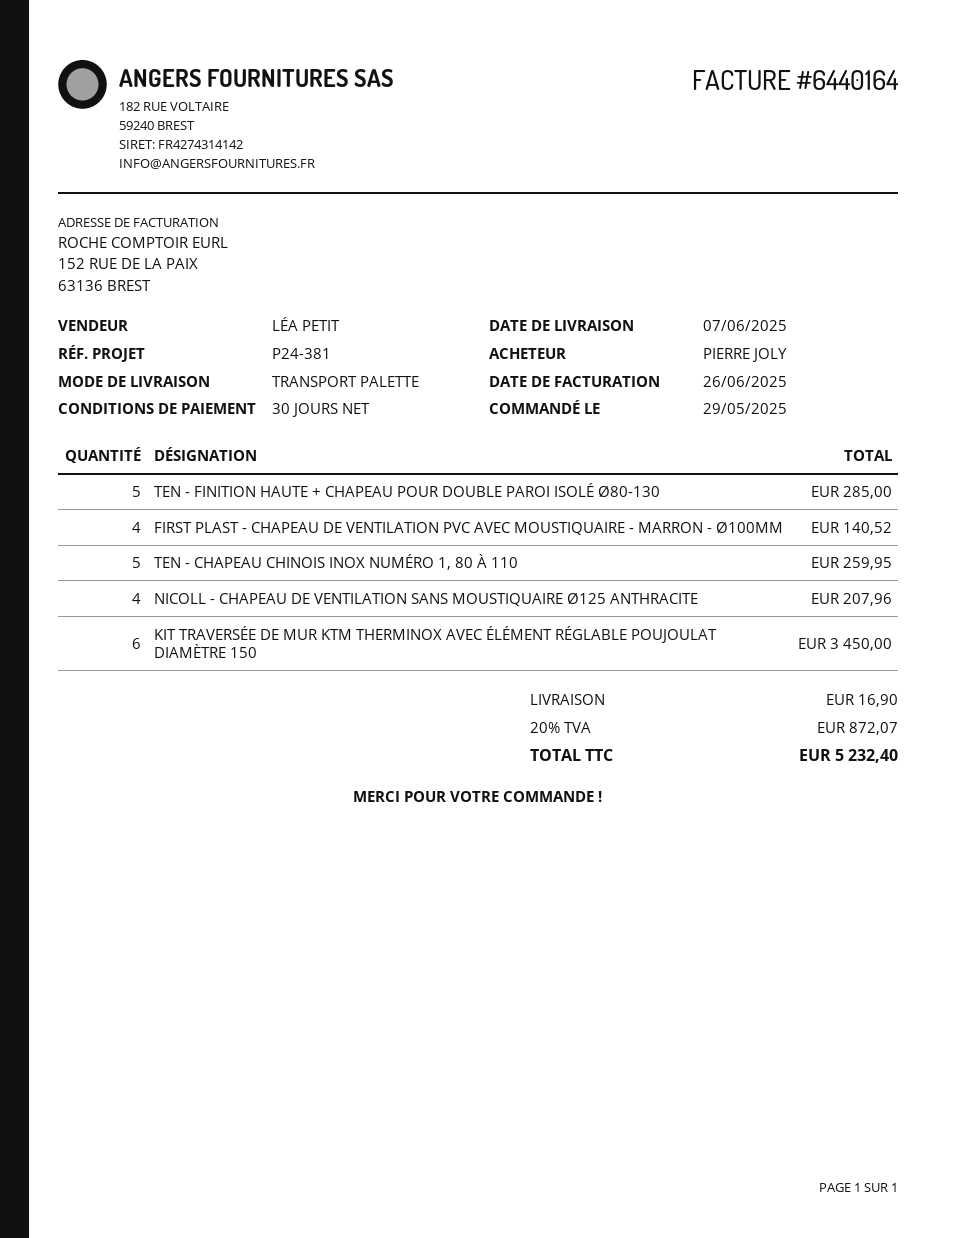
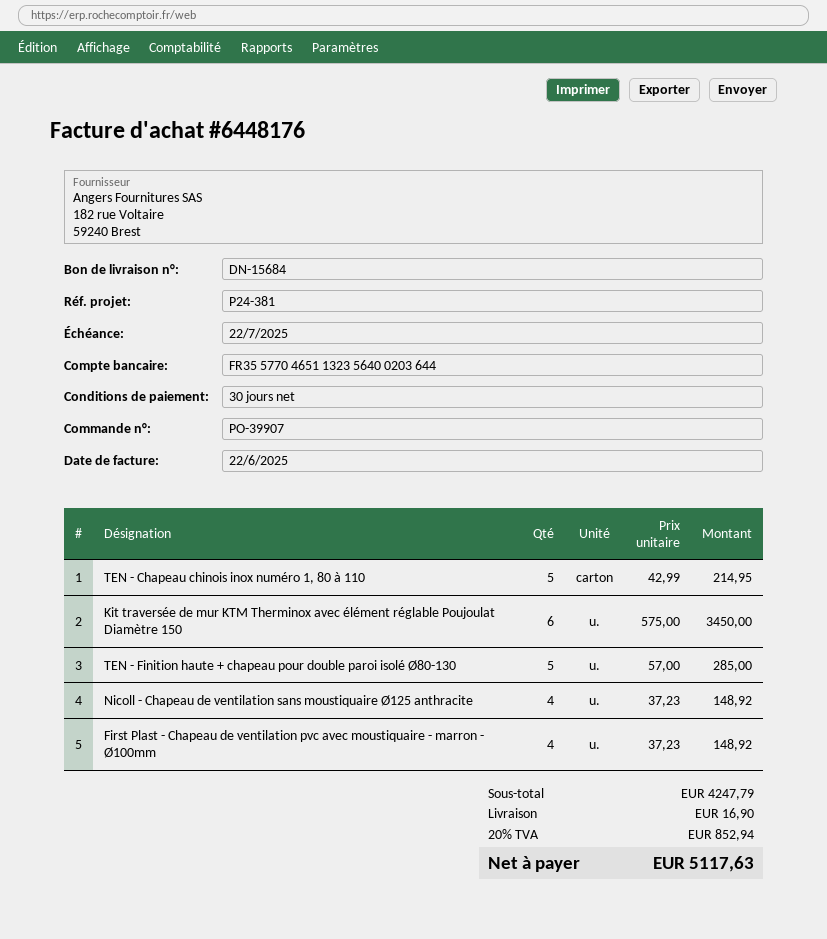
invoice number: 6440164 -> 6448176
invoice date: 2025-06-26 -> 2025-06-22
FIRST PLAST - CHAPEAU DE VENTILATION PVC AVEC MOUSTIQUAIRE - MARRON - Ø100MM: 4 for 140.52 -> 4 for 148.92
TEN - CHAPEAU CHINOIS INOX NUMÉRO 1, 80 À 110: 5 for 259.95 -> 5 for 214.95
NICOLL - CHAPEAU DE VENTILATION SANS MOUSTIQUAIRE Ø125 ANTHRACITE: 4 for 207.96 -> 4 for 148.92
tax: 20% = 872.07 -> 20% = 852.94
total: 5232.40 -> 5117.63

